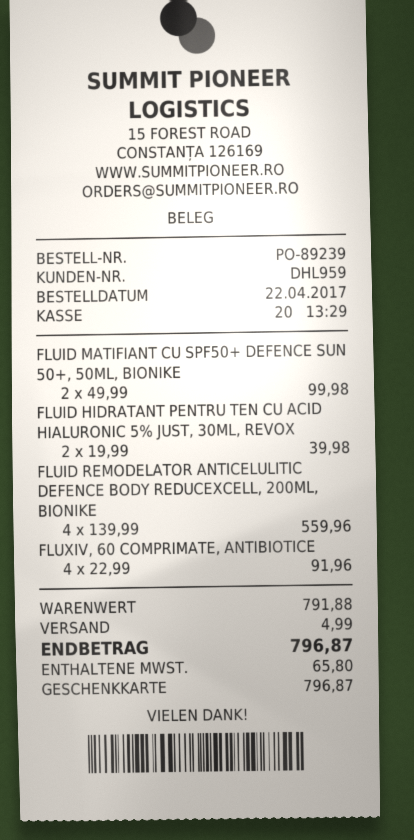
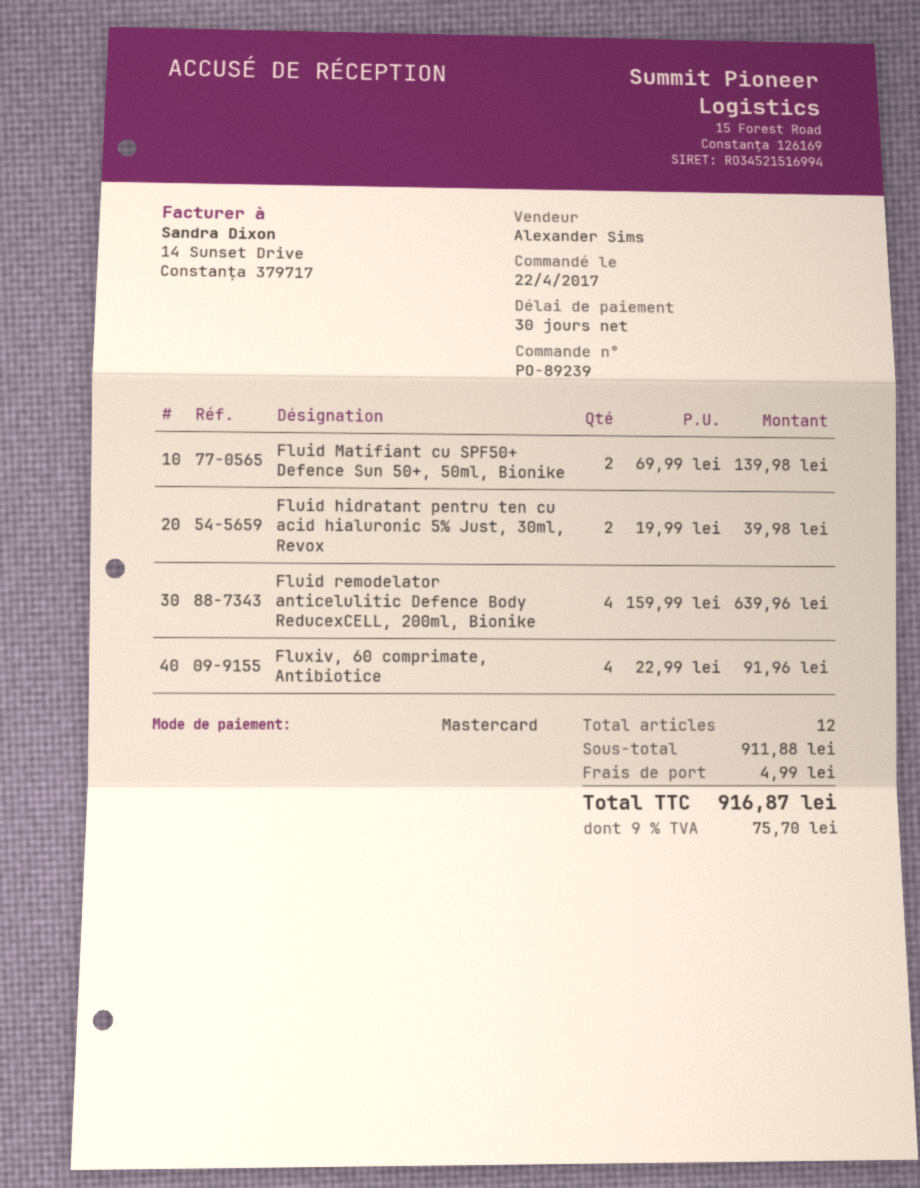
payment method: gift card -> Mastercard
FLUID MATIFIANT CU SPF50+ DEFENCE SUN 50+, 50ML, BIONIKE: 2 x 49.99 = 99.98 -> 2 x 69.99 = 139.98
FLUID REMODELATOR ANTICELULITIC DEFENCE BODY REDUCEXCELL, 200ML, BIONIKE: 4 x 139.99 = 559.96 -> 4 x 159.99 = 639.96
subtotal: 791.88 -> 911.88
tax: 65.80 -> 75.70
total: 796.87 -> 916.87

